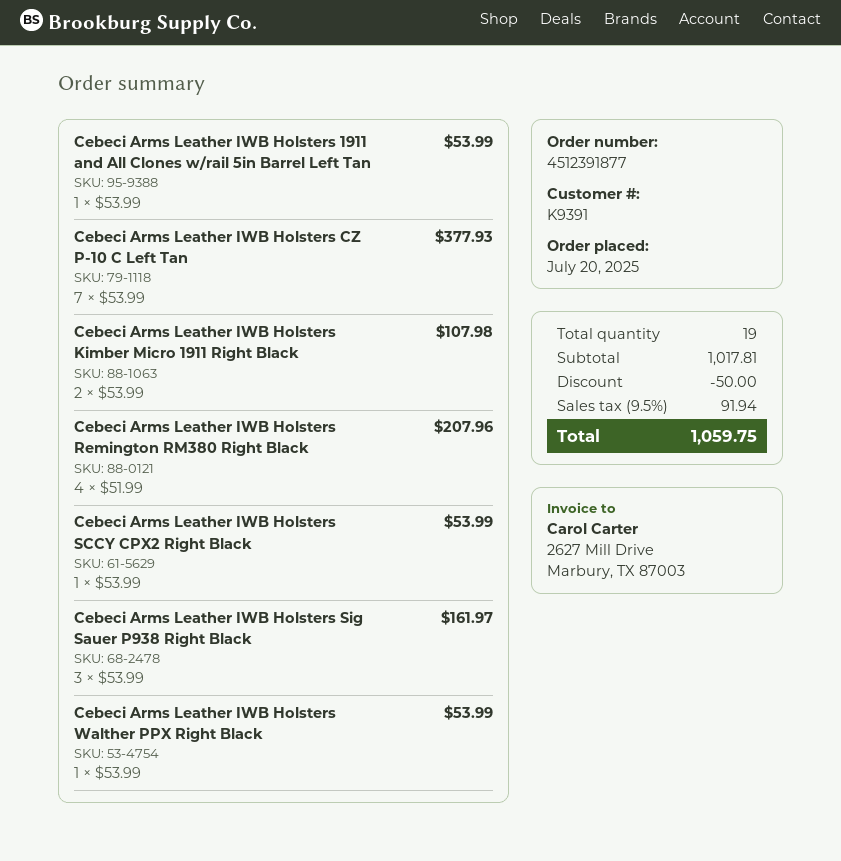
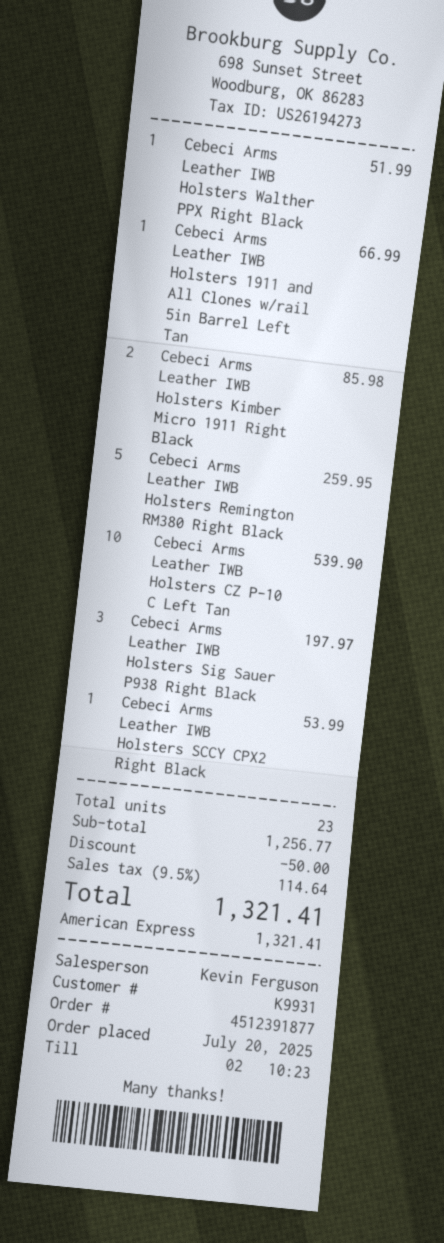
customer number: K9391 -> K9931
Cebeci Arms Leather IWB Holsters 1911 and All Clones w/rail 5in Barrel Left Tan: 1 for 53.99 -> 1 for 66.99
Cebeci Arms Leather IWB Holsters CZ P-10 C Left Tan: 7 for 377.93 -> 10 for 539.90
Cebeci Arms Leather IWB Holsters Kimber Micro 1911 Right Black: 2 for 107.98 -> 2 for 85.98
Cebeci Arms Leather IWB Holsters Remington RM380 Right Black: 4 for 207.96 -> 5 for 259.95
Cebeci Arms Leather IWB Holsters Sig Sauer P938 Right Black: 3 for 161.97 -> 3 for 197.97
Cebeci Arms Leather IWB Holsters Walther PPX Right Black: 1 for 53.99 -> 1 for 51.99
total quantity: 19 -> 23
subtotal: 1017.81 -> 1256.77
tax: 9.5% = 91.94 -> 9.5% = 114.64
total: 1059.75 -> 1321.41

